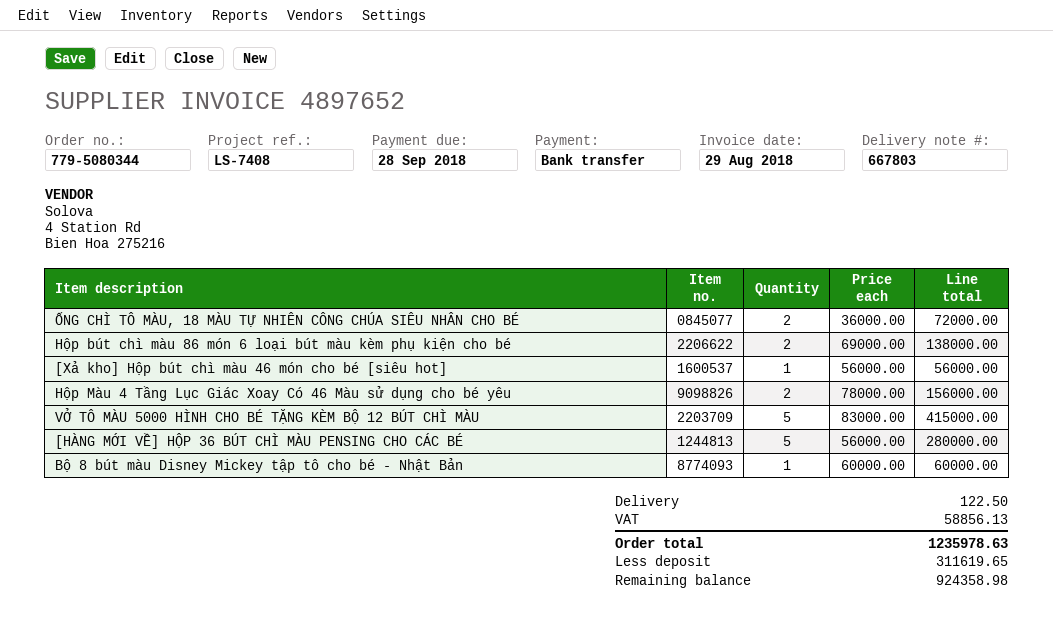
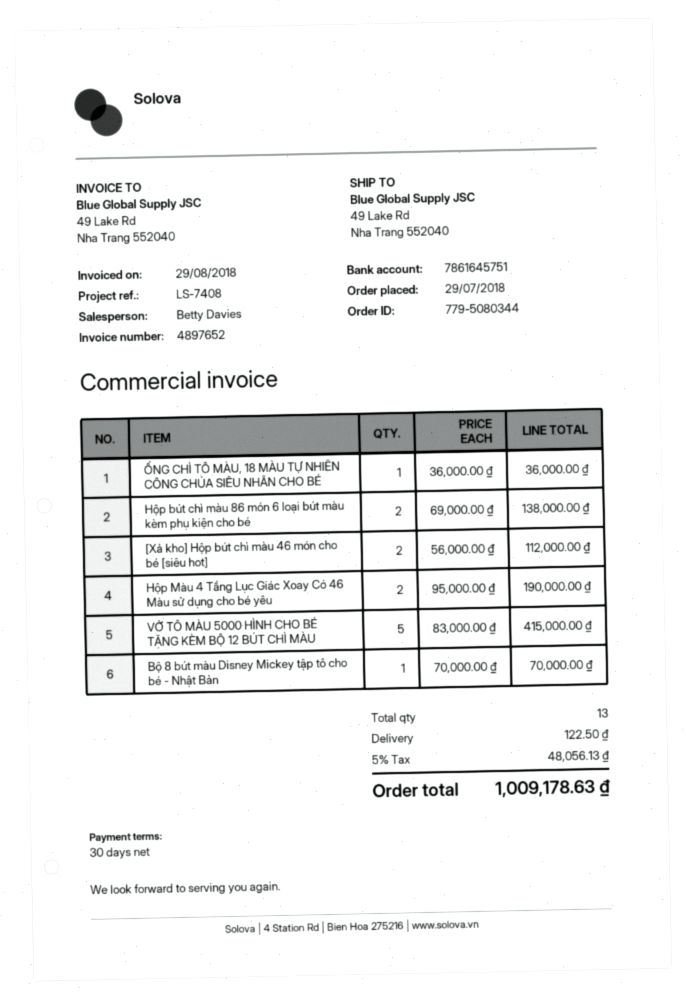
ỐNG CHÌ TÔ MÀU, 18 MÀU TỰ NHIÊN CÔNG CHÚA SIÊU NHÂN CHO BÉ: 2 x 36000.00 = 72000.00 -> 1 x 36000.00 = 36000.00
[Xả kho] Hộp bút chì màu 46 món cho bé [siêu hot]: 1 x 56000.00 = 56000.00 -> 2 x 56000.00 = 112000.00
Hộp Màu 4 Tầng Lục Giác Xoay Có 46 Màu sử dụng cho bé yêu: 2 x 78000.00 = 156000.00 -> 2 x 95000.00 = 190000.00
[HÀNG MỚI VỀ] HỘP 36 BÚT CHÌ MÀU PENSING CHO CÁC BÉ: 5 x 56000.00 = 280000.00 -> none
Bộ 8 bút màu Disney Mickey tập tô cho bé - Nhật Bản: 1 x 60000.00 = 60000.00 -> 1 x 70000.00 = 70000.00
tax: 58856.13 -> 48056.13
total: 1235978.63 -> 1009178.63

